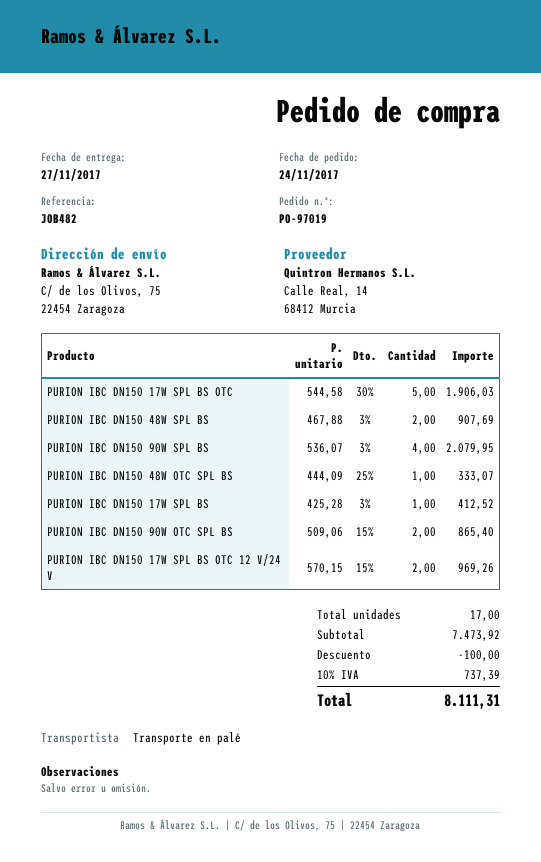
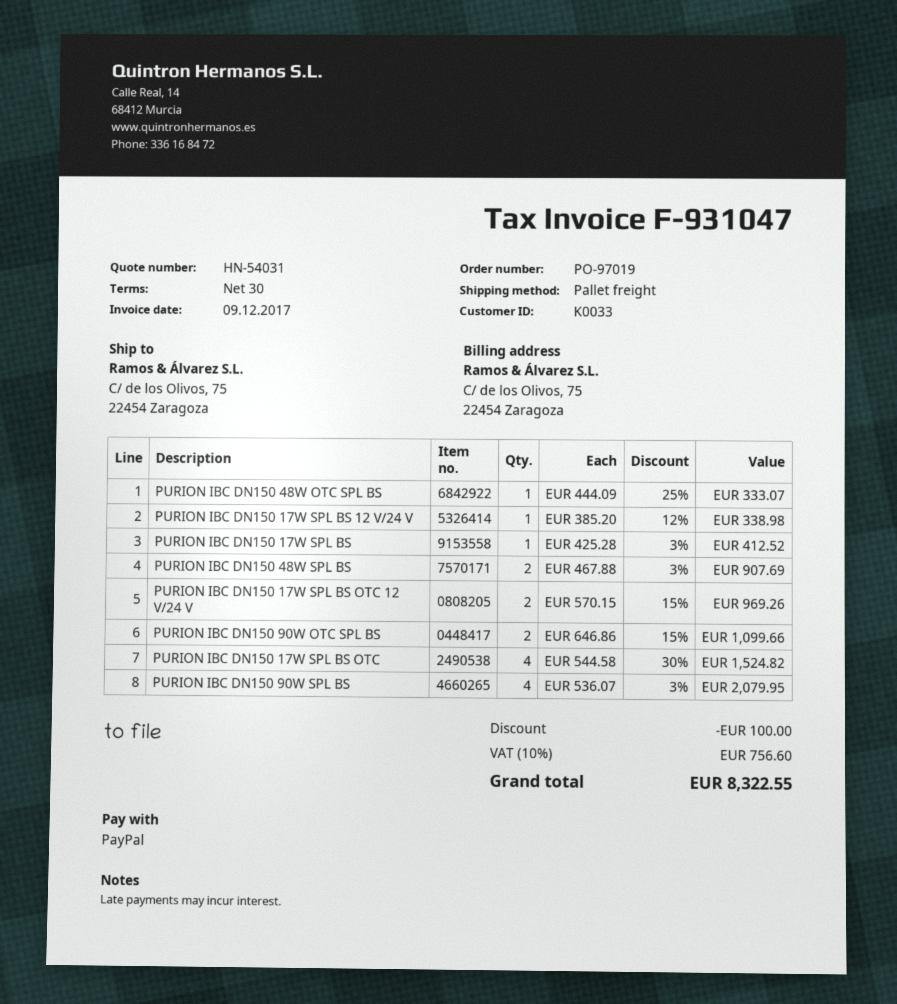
PURION IBC DN150 17W SPL BS OTC: 5 x 544.58 - 30% = 1906.03 -> 4 x 544.58 - 30% = 1524.82
PURION IBC DN150 90W OTC SPL BS: 2 x 509.06 - 15% = 865.40 -> 2 x 646.86 - 15% = 1099.66
PURION IBC DN150 17W SPL BS 12 V/24 V: none -> 1 x 385.20 - 12% = 338.98
tax: 10% = 737.39 -> 10% = 756.60
total: 8111.31 -> 8322.55

